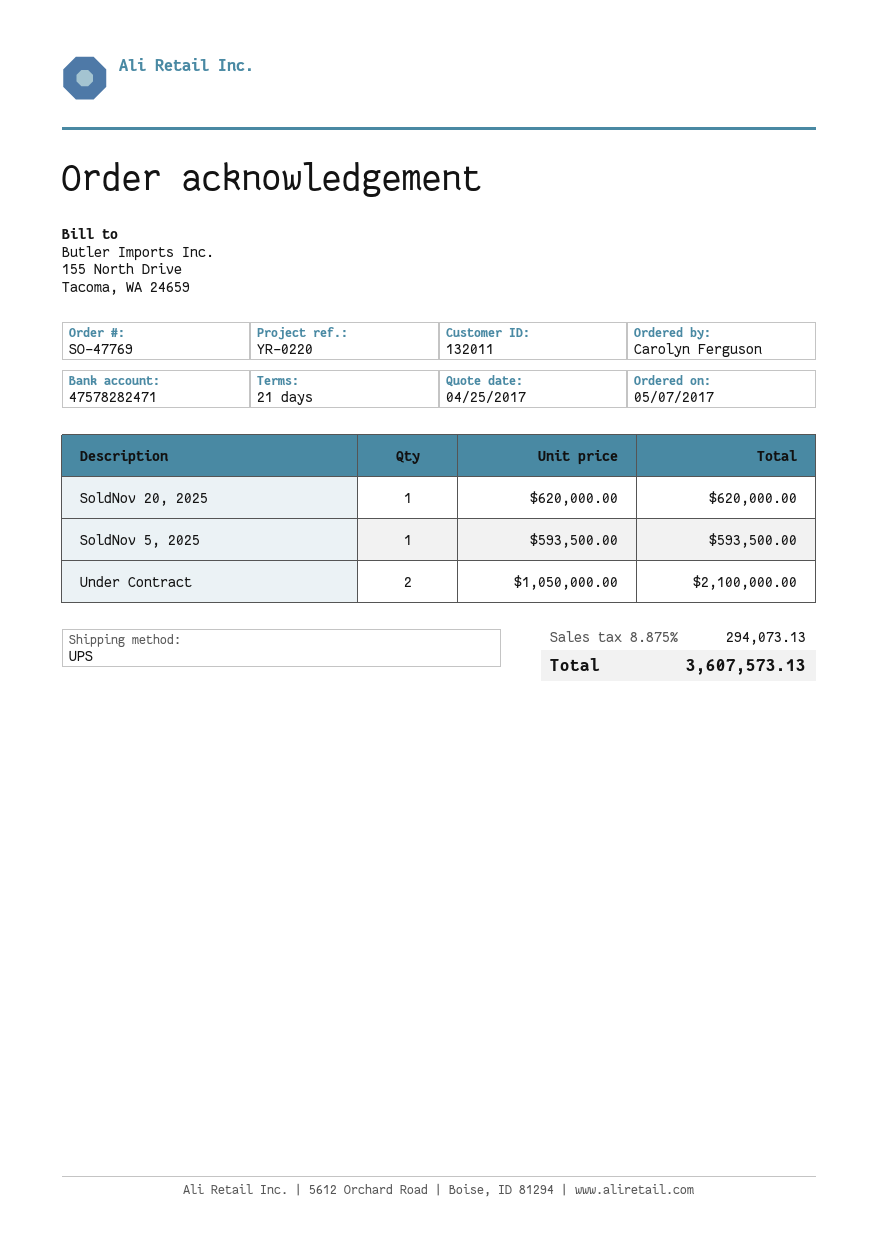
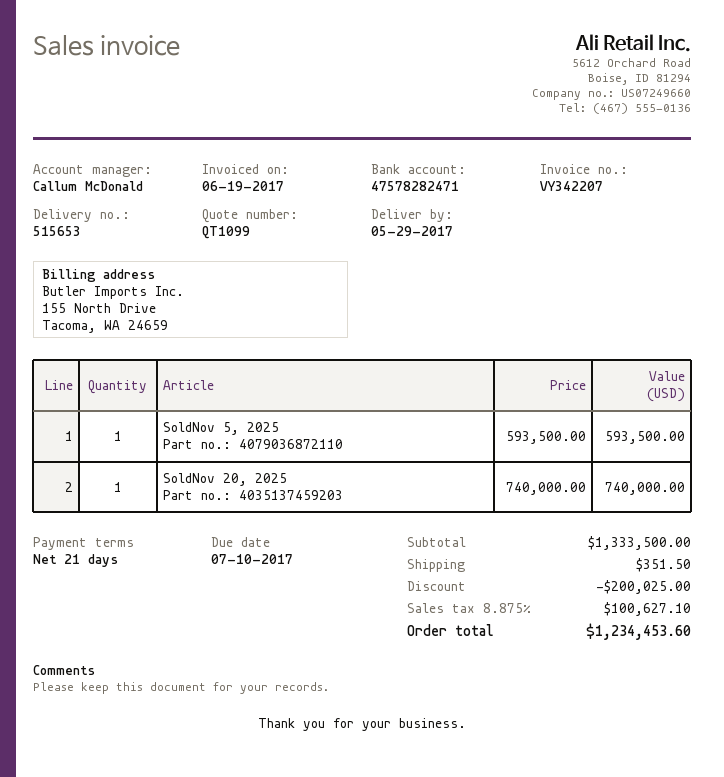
SoldNov 20, 2025: 1 x 620000.00 = 620000.00 -> 1 x 740000.00 = 740000.00
Under Contract: 2 x 1050000.00 = 2100000.00 -> none
discount: none -> 200025.00
shipping: none -> 351.50
tax: 8.875% = 294073.13 -> 8.875% = 100627.10
total: 3607573.13 -> 1234453.60

